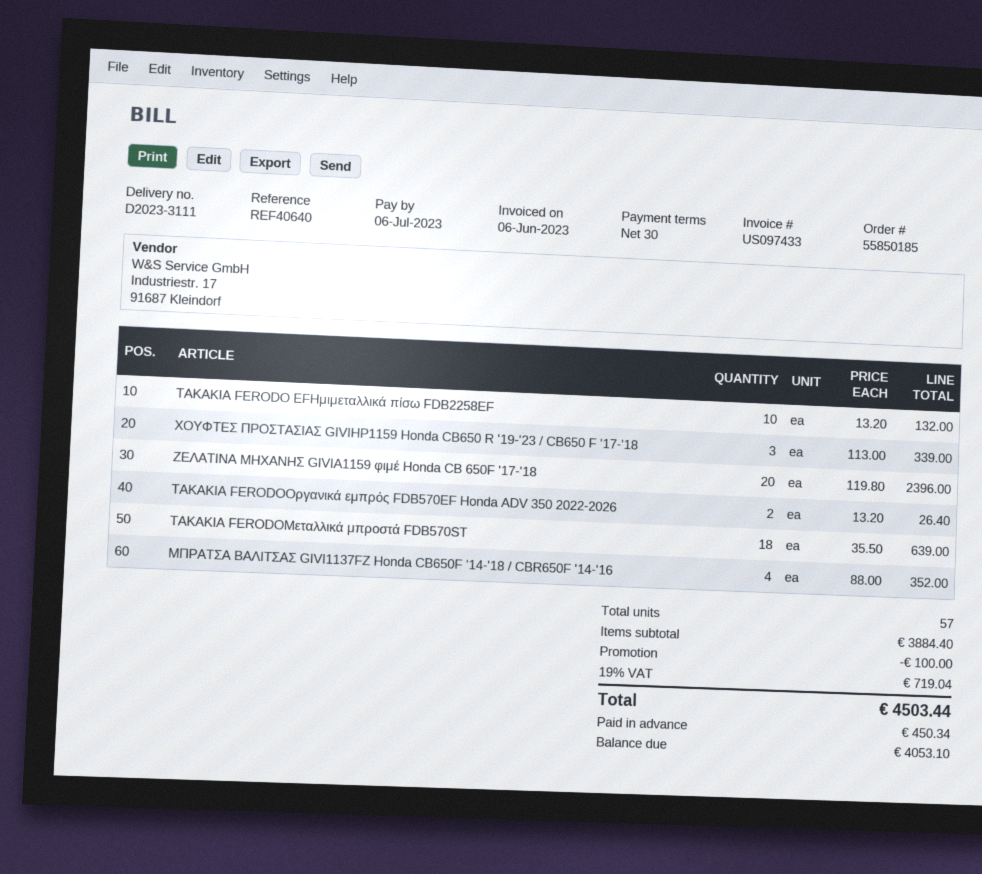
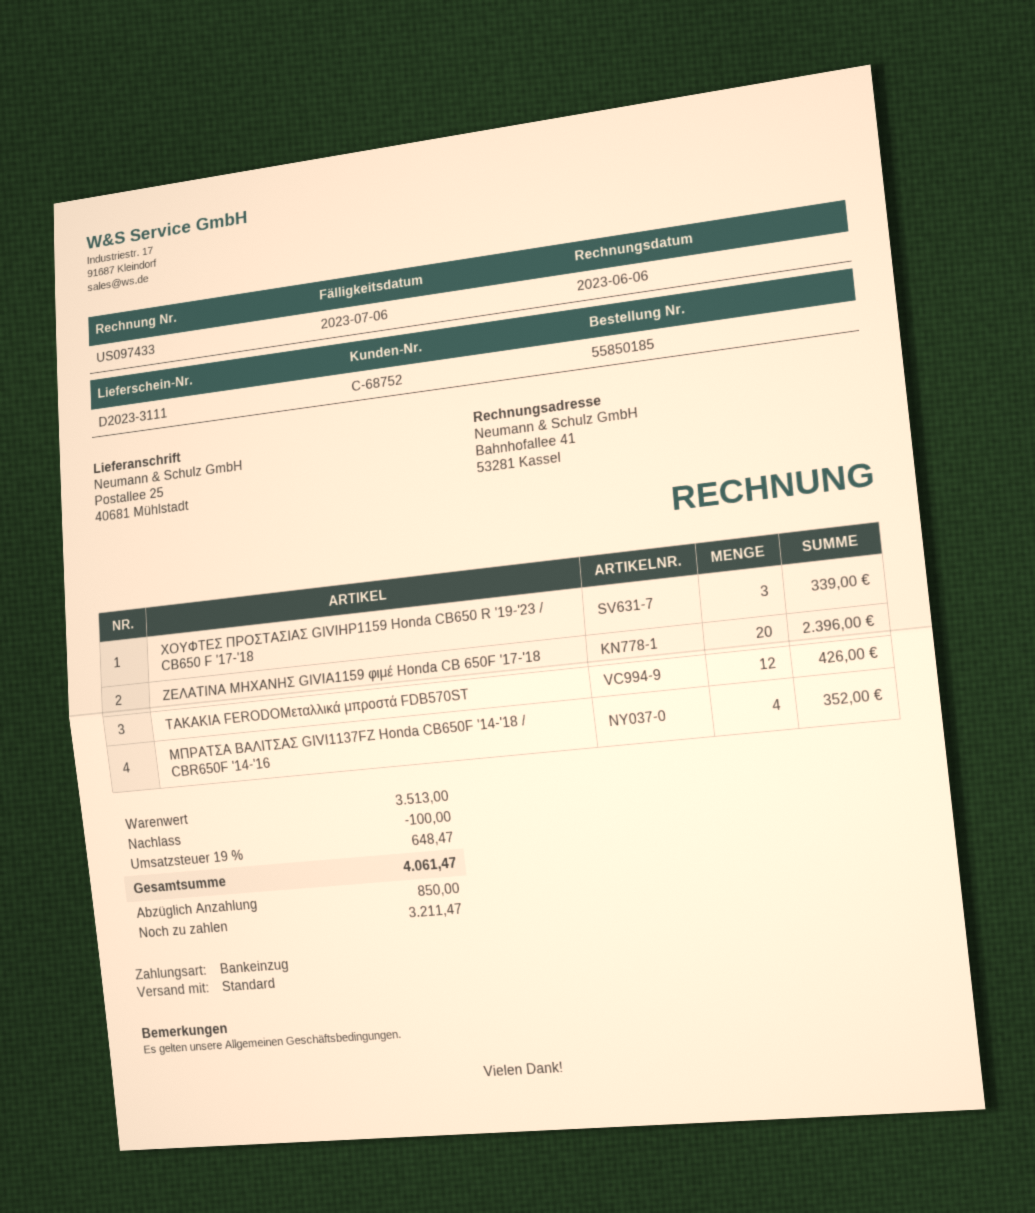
ΤΑΚΑΚΙΑ FERODO EFΗμιμεταλλικά πίσω FDB2258EF: 10 for 132.00 -> none
ΤΑΚΑΚΙΑ FERODOΟργανικά εμπρός FDB570EF Honda ADV 350 2022-2026: 2 for 26.40 -> none
ΤΑΚΑΚΙΑ FERODOΜεταλλικά μπροστά FDB570ST: 18 for 639.00 -> 12 for 426.00
subtotal: 3884.40 -> 3513.00
tax: 19% = 719.04 -> 19% = 648.47
total: 4503.44 -> 4061.47
deposit: 450.34 -> 850.00
balance: 4053.10 -> 3211.47

